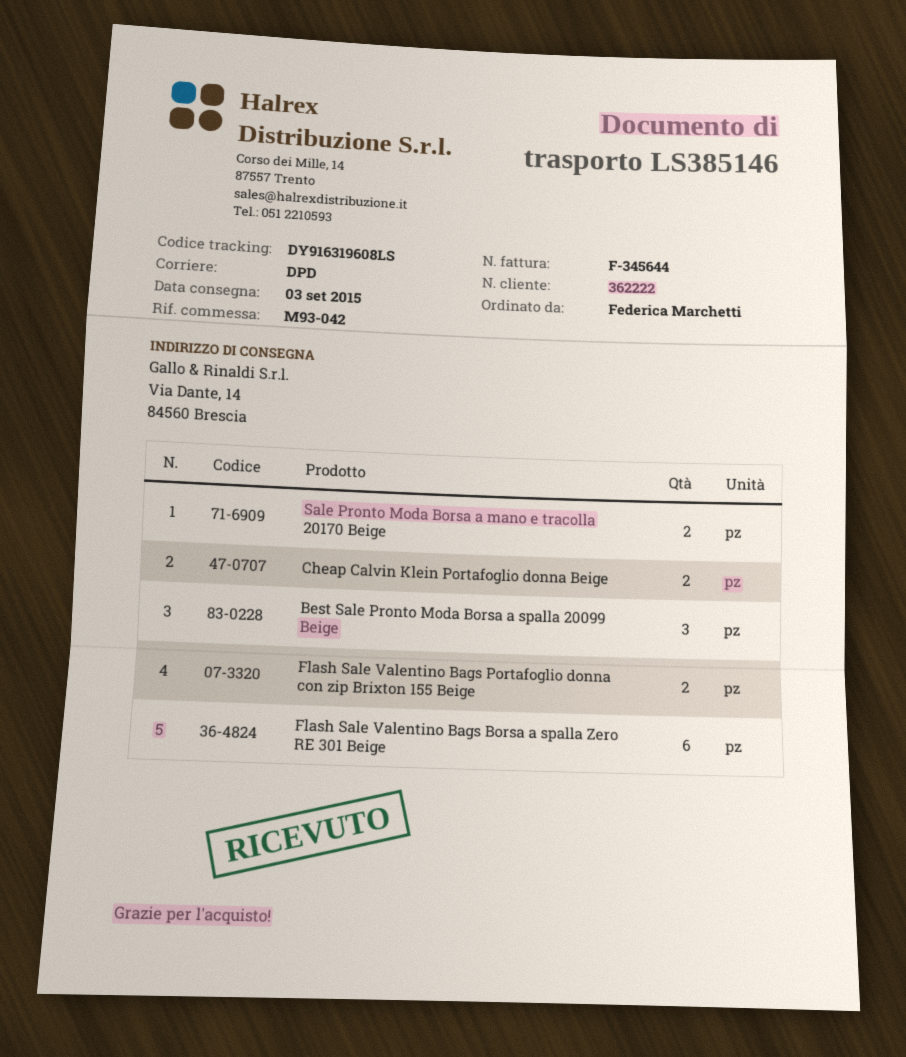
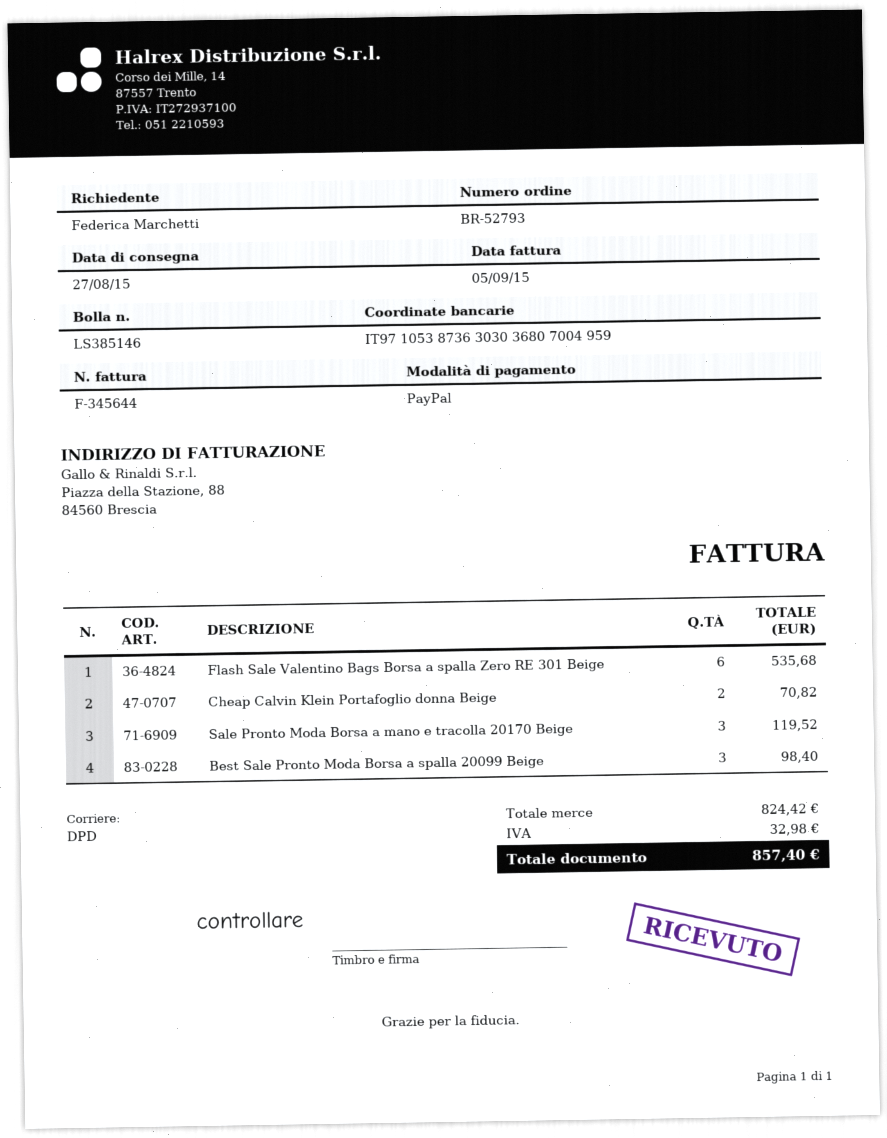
delivery date: 2015-09-03 -> 2015-08-27
Sale Pronto Moda Borsa a mano e tracolla 20170 Beige: 2 -> 3
Flash Sale Valentino Bags Portafoglio donna con zip Brixton 155 Beige: 2 -> none

